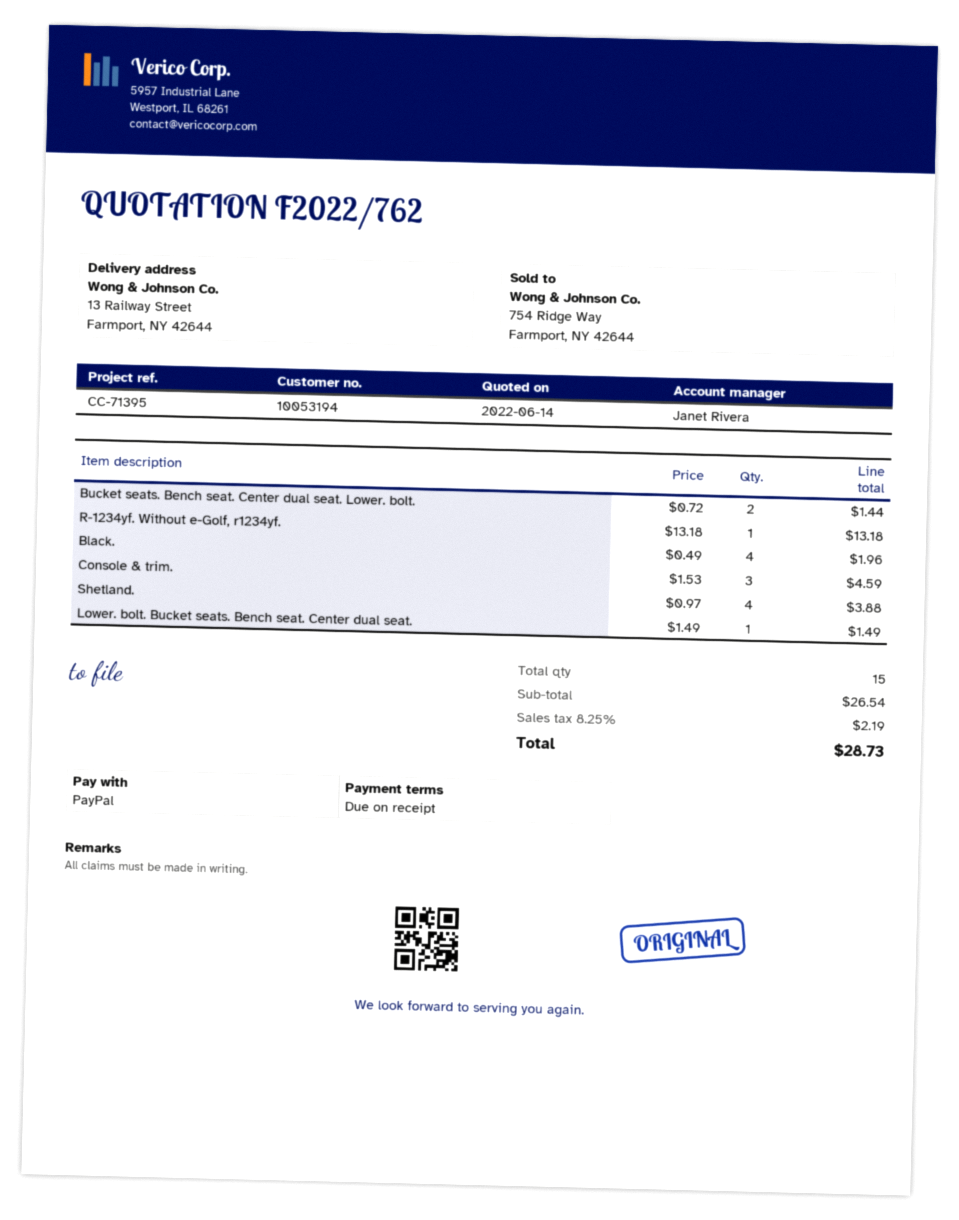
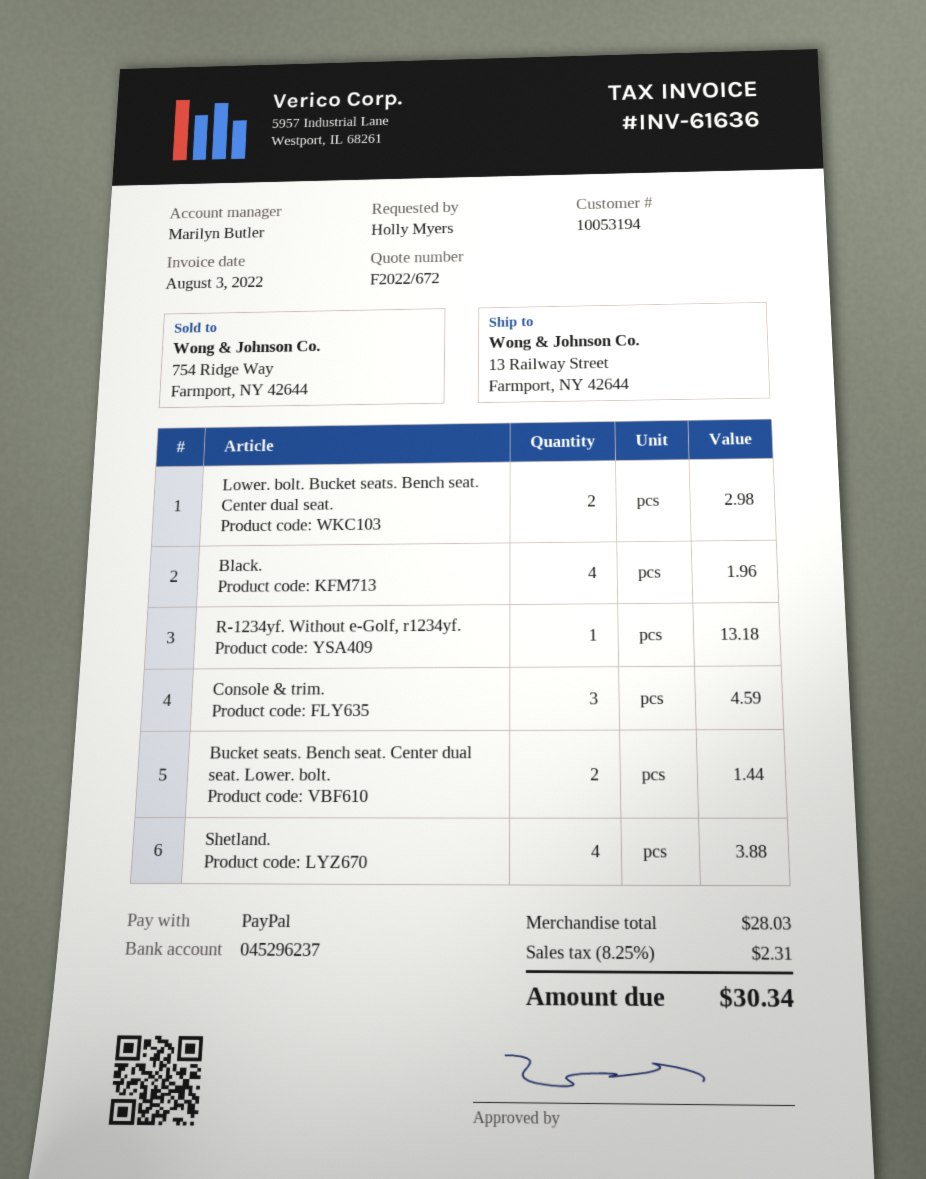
quote number: F2022/762 -> F2022/672
sales rep: Janet Rivera -> Marilyn Butler
Lower. bolt. Bucket seats. Bench seat. Center dual seat.: 1 for 1.49 -> 2 for 2.98
subtotal: 26.54 -> 28.03
tax: 8.25% = 2.19 -> 8.25% = 2.31
total: 28.73 -> 30.34

